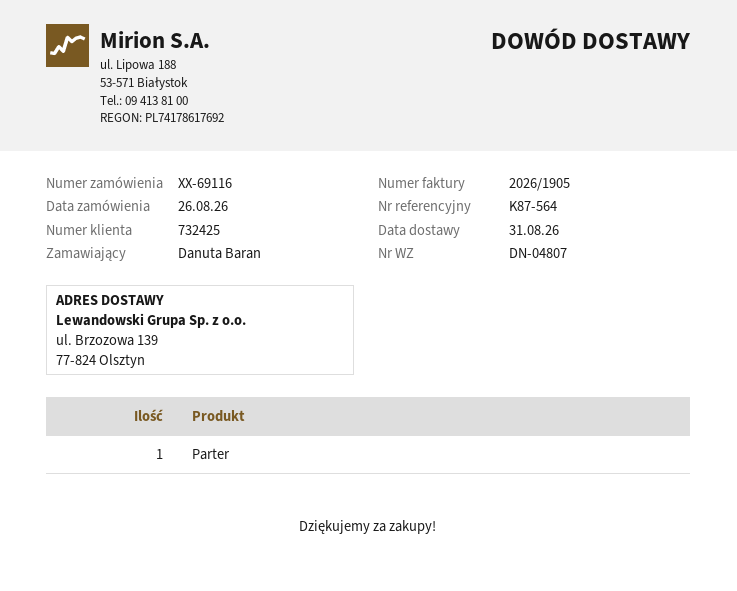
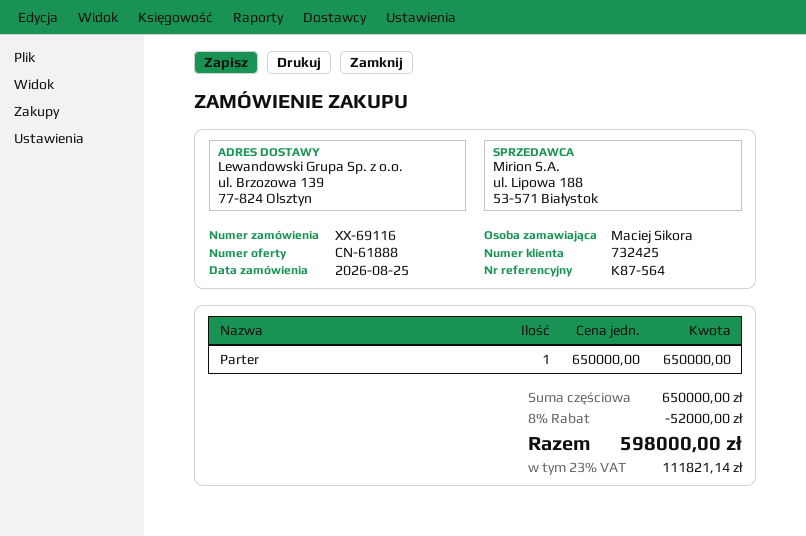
order date: 2026-08-26 -> 2026-08-25
ordered by: Danuta Baran -> Maciej Sikora

